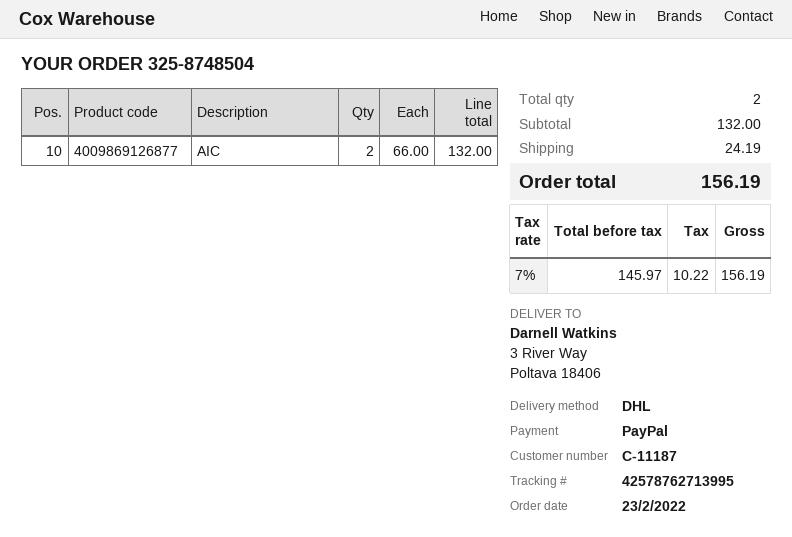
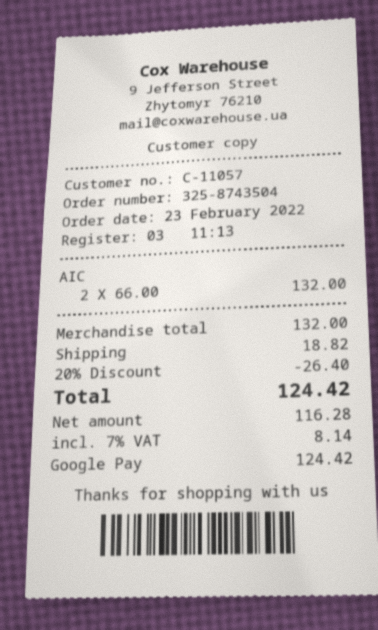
order number: 325-8748504 -> 325-8743504
customer number: C-11187 -> C-11057
payment method: PayPal -> Google Pay
discount: none -> 20% = 26.40
shipping: 24.19 -> 18.82
net: 145.97 -> 116.28
tax: 7% = 10.22 -> 7% = 8.14
total: 156.19 -> 124.42

